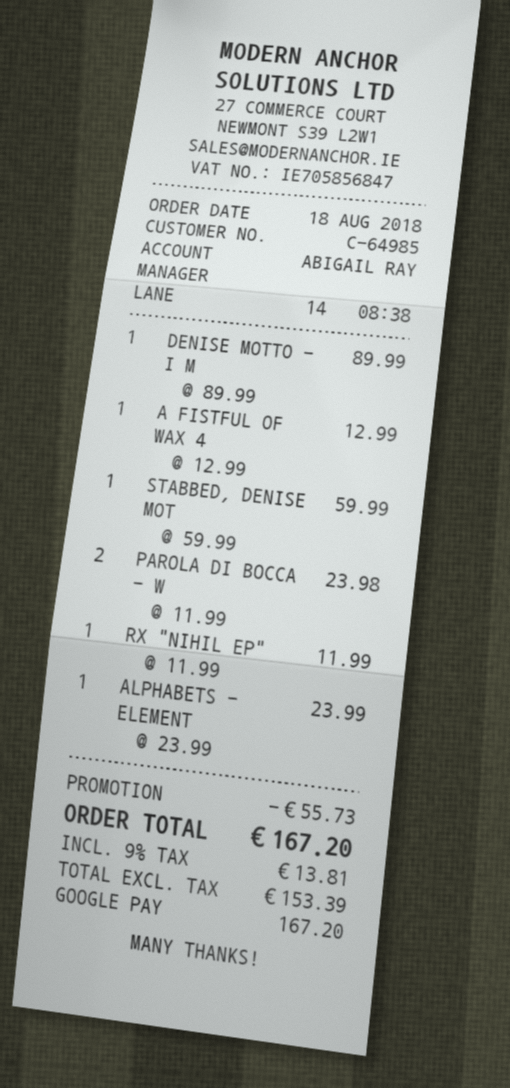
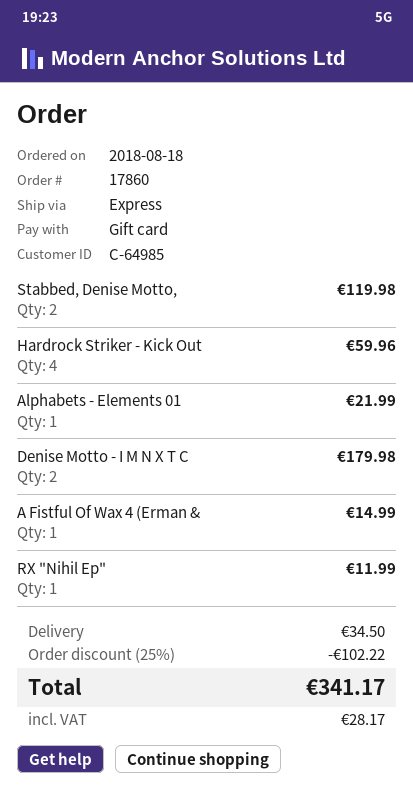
payment method: Google Pay -> gift card
DENISE MOTTO - I M: 1 for 89.99 -> 2 for 179.98
A FISTFUL OF WAX 4: 1 for 12.99 -> 1 for 14.99
STABBED, DENISE MOT: 1 for 59.99 -> 2 for 119.98
PAROLA DI BOCCA - W: 2 for 23.98 -> none
ALPHABETS - ELEMENT: 1 for 23.99 -> 1 for 21.99
Hardrock Striker - Kick Out: none -> 4 for 59.96
discount: 55.73 -> 102.22
shipping: none -> 34.50
tax: 13.81 -> 28.17
total: 167.20 -> 341.17

